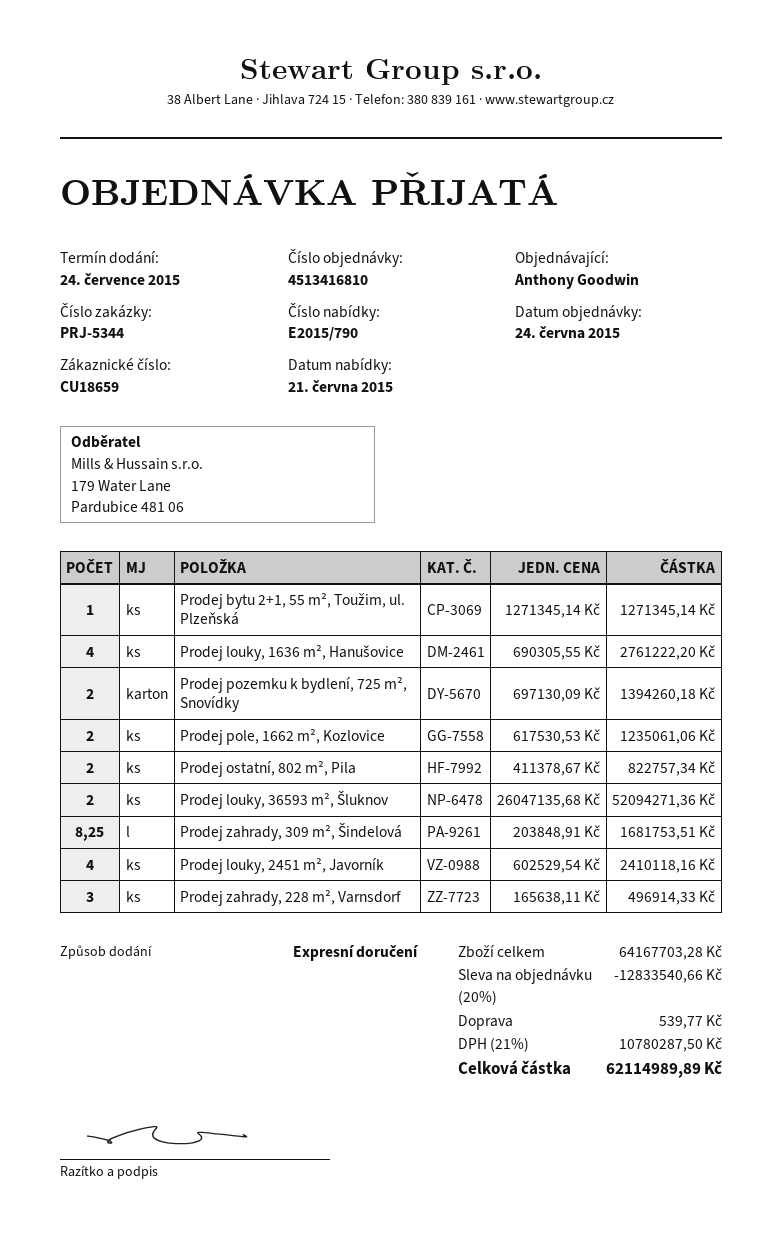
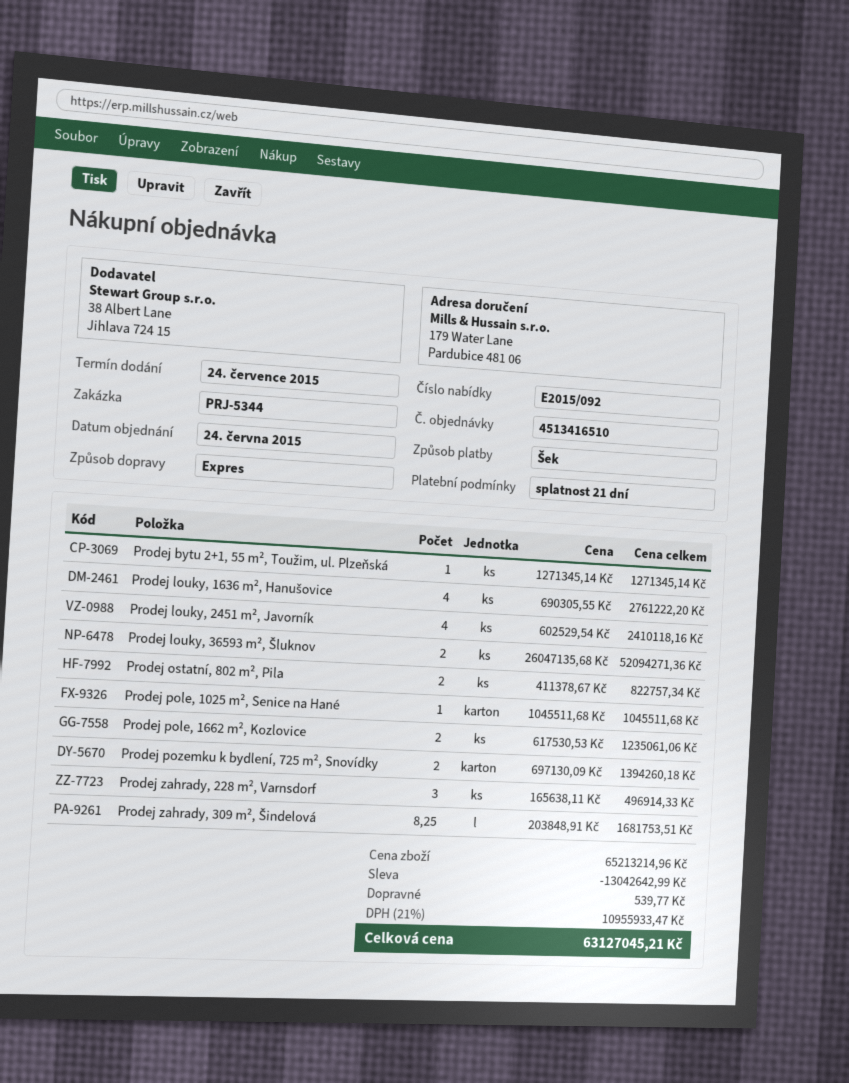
quote number: E2015/790 -> E2015/092
order number: 4513416810 -> 4513416510
Prodej pole, 1025 m², Senice na Hané: none -> 1 x 1045511.68 = 1045511.68
subtotal: 64167703.28 -> 65213214.96
discount: 12833540.66 -> 13042642.99
tax: 21% = 10780287.50 -> 21% = 10955933.47
total: 62114989.89 -> 63127045.21

